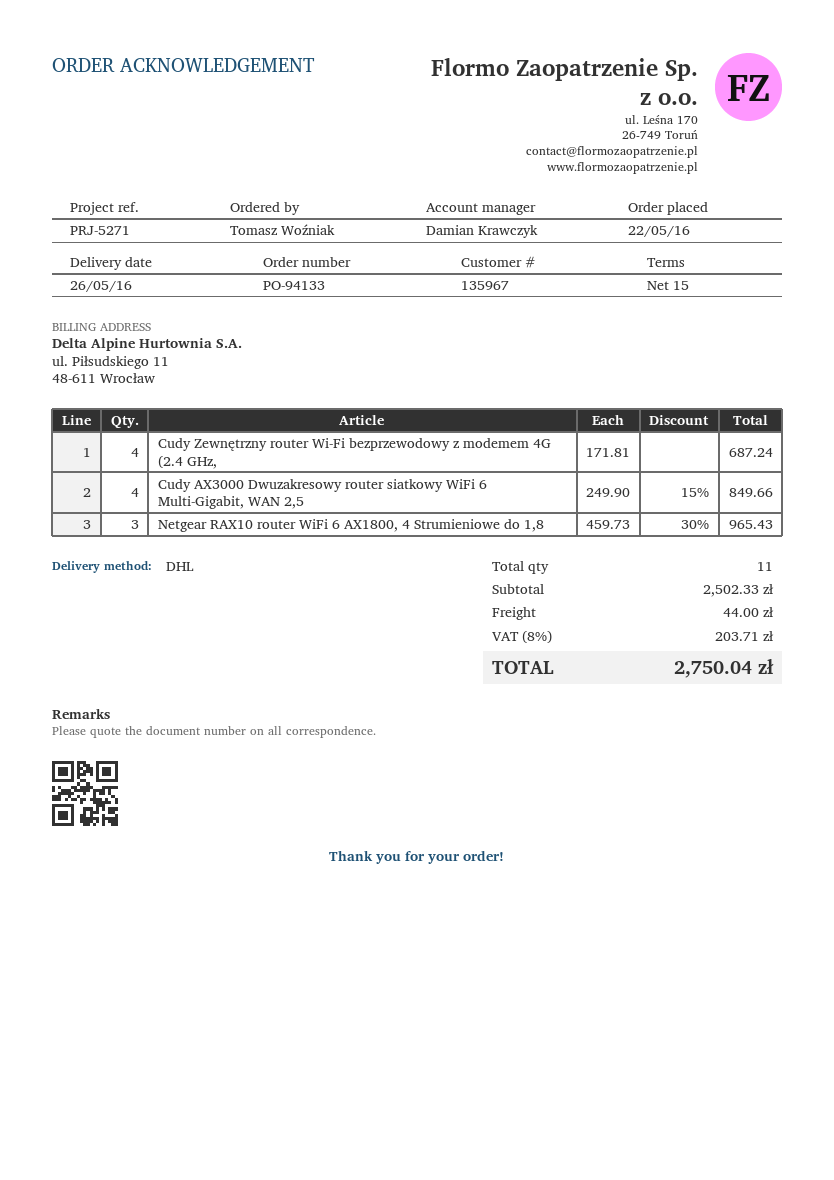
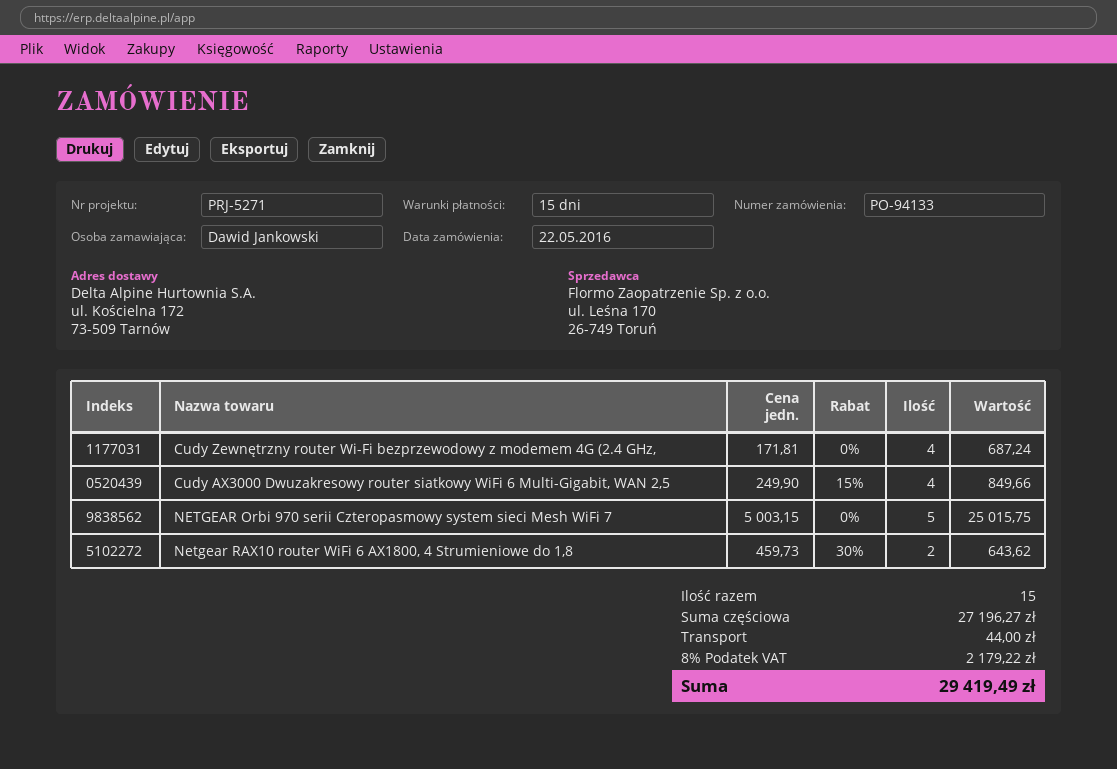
ordered by: Tomasz Woźniak -> Dawid Jankowski
Netgear RAX10 router WiFi 6 AX1800, 4 Strumieniowe do 1,8: 3 x 459.73 - 30% = 965.43 -> 2 x 459.73 - 30% = 643.62
NETGEAR Orbi 970 serii Czteropasmowy system sieci Mesh WiFi 7: none -> 5 x 5003.15 = 25015.75
total quantity: 11 -> 15
subtotal: 2502.33 -> 27196.27
tax: 8% = 203.71 -> 8% = 2179.22
total: 2750.04 -> 29419.49

